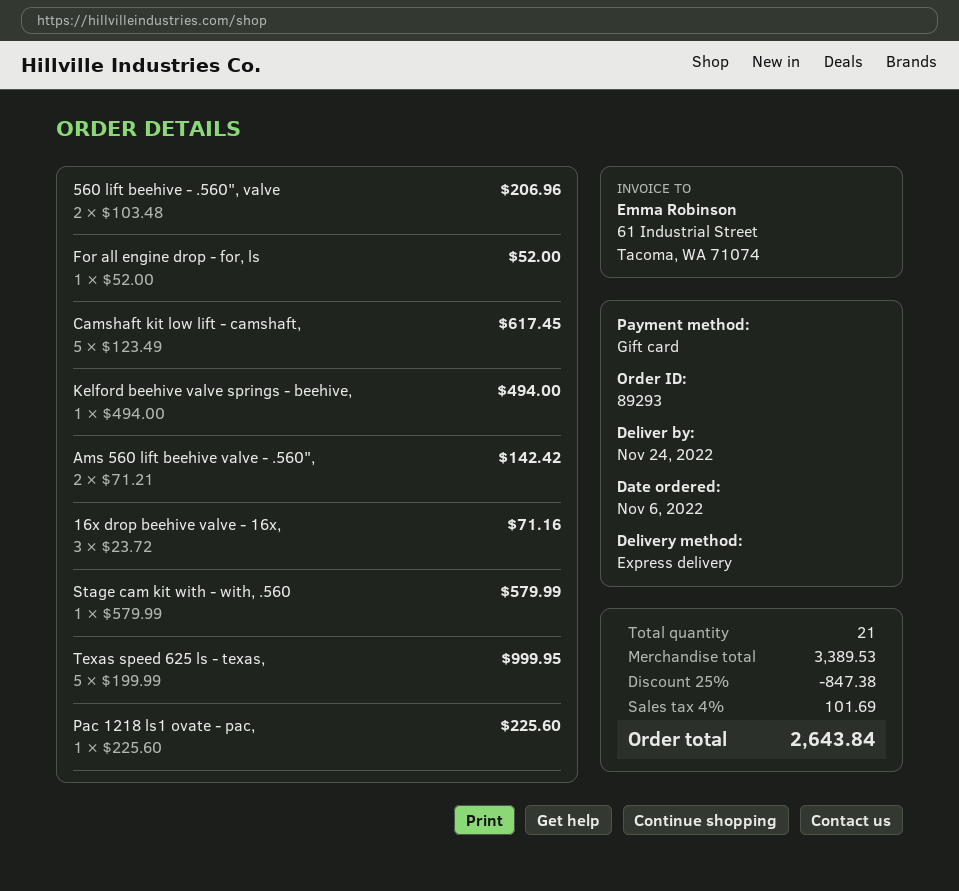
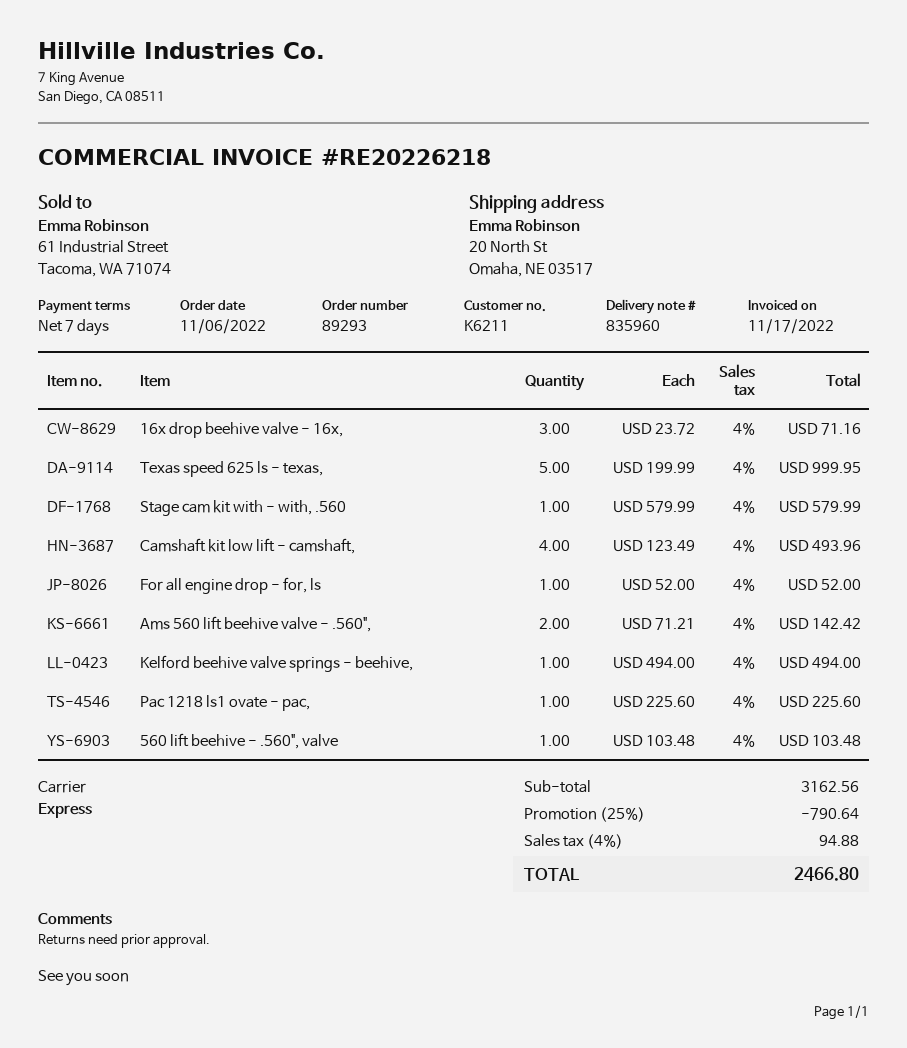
560 lift beehive - .560", valve: 2 x 103.48 = 206.96 -> 1 x 103.48 = 103.48
Camshaft kit low lift - camshaft,: 5 x 123.49 = 617.45 -> 4 x 123.49 = 493.96
subtotal: 3389.53 -> 3162.56
discount: 25% = 847.38 -> 25% = 790.64
tax: 4% = 101.69 -> 4% = 94.88
total: 2643.84 -> 2466.80

